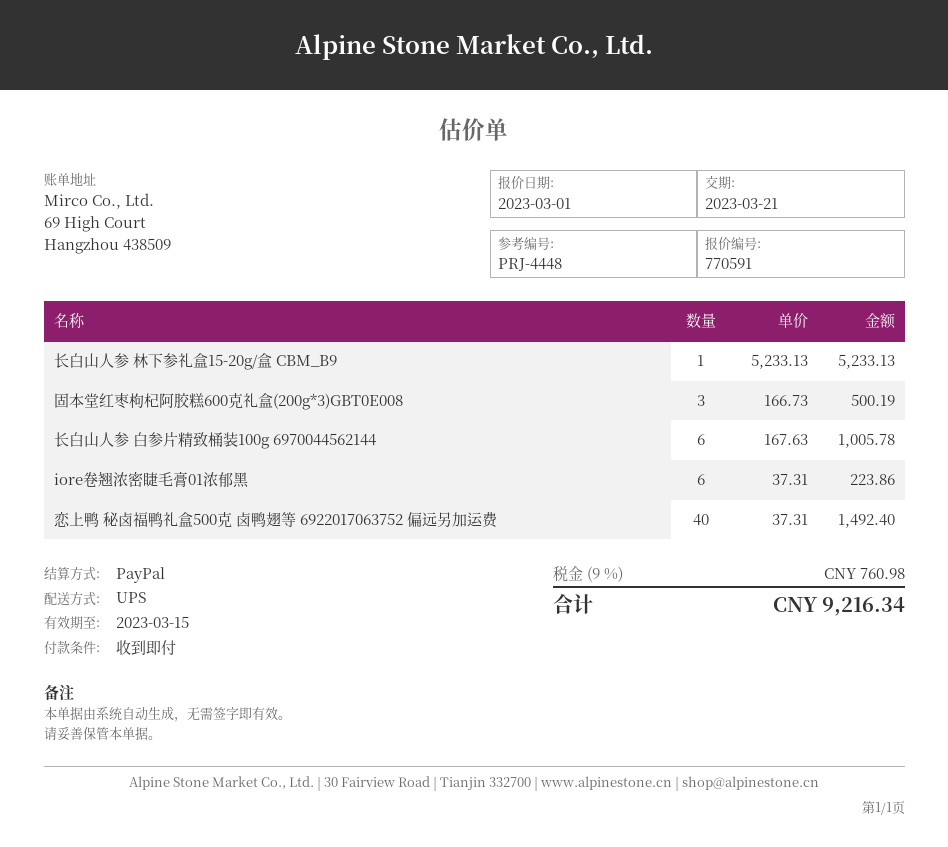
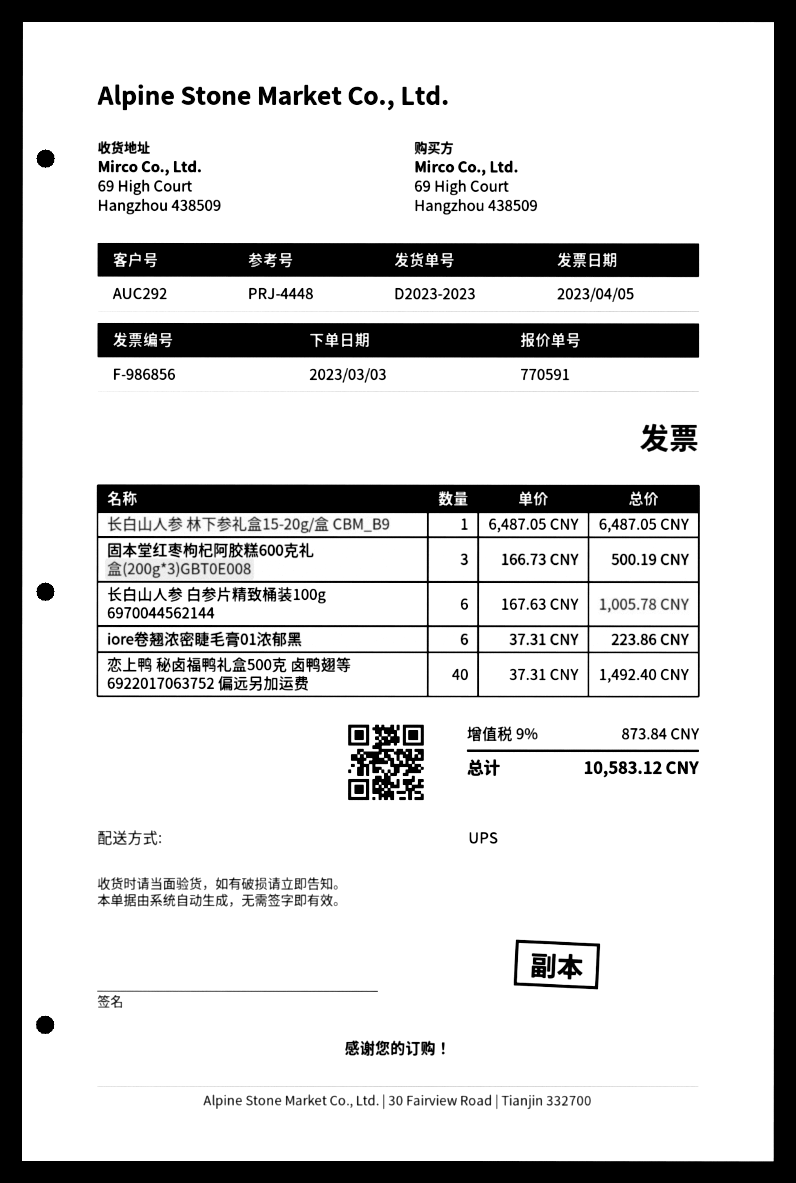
长白山人参 林下参礼盒15-20g/盒 CBM_B9: 1 x 5233.13 = 5233.13 -> 1 x 6487.05 = 6487.05
tax: 9% = 760.98 -> 9% = 873.84
total: 9216.34 -> 10583.12

